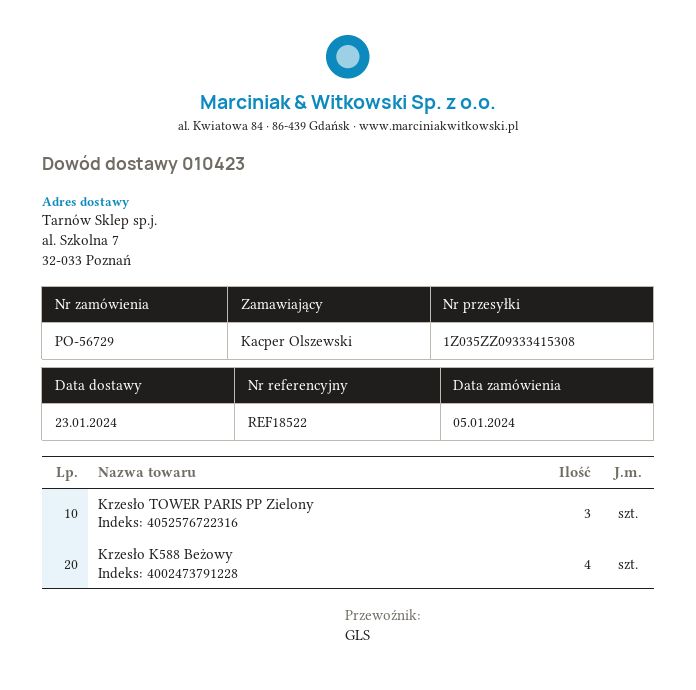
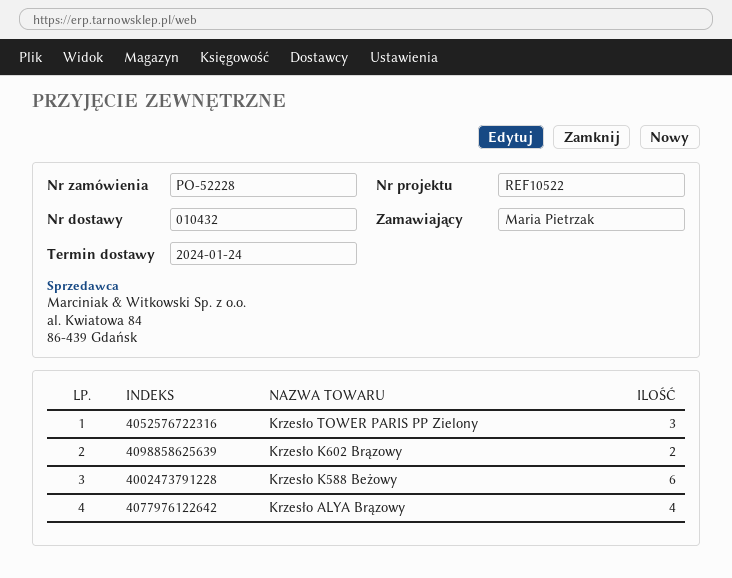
order number: PO-56729 -> PO-52228
delivery note number: 010423 -> 010432
delivery date: 2024-01-23 -> 2024-01-24
reference: REF18522 -> REF10522
ordered by: Kacper Olszewski -> Maria Pietrzak
Krzesło K588 Beżowy: 4 -> 6
Krzesło K602 Brązowy: none -> 2
Krzesło ALYA Brązowy: none -> 4

